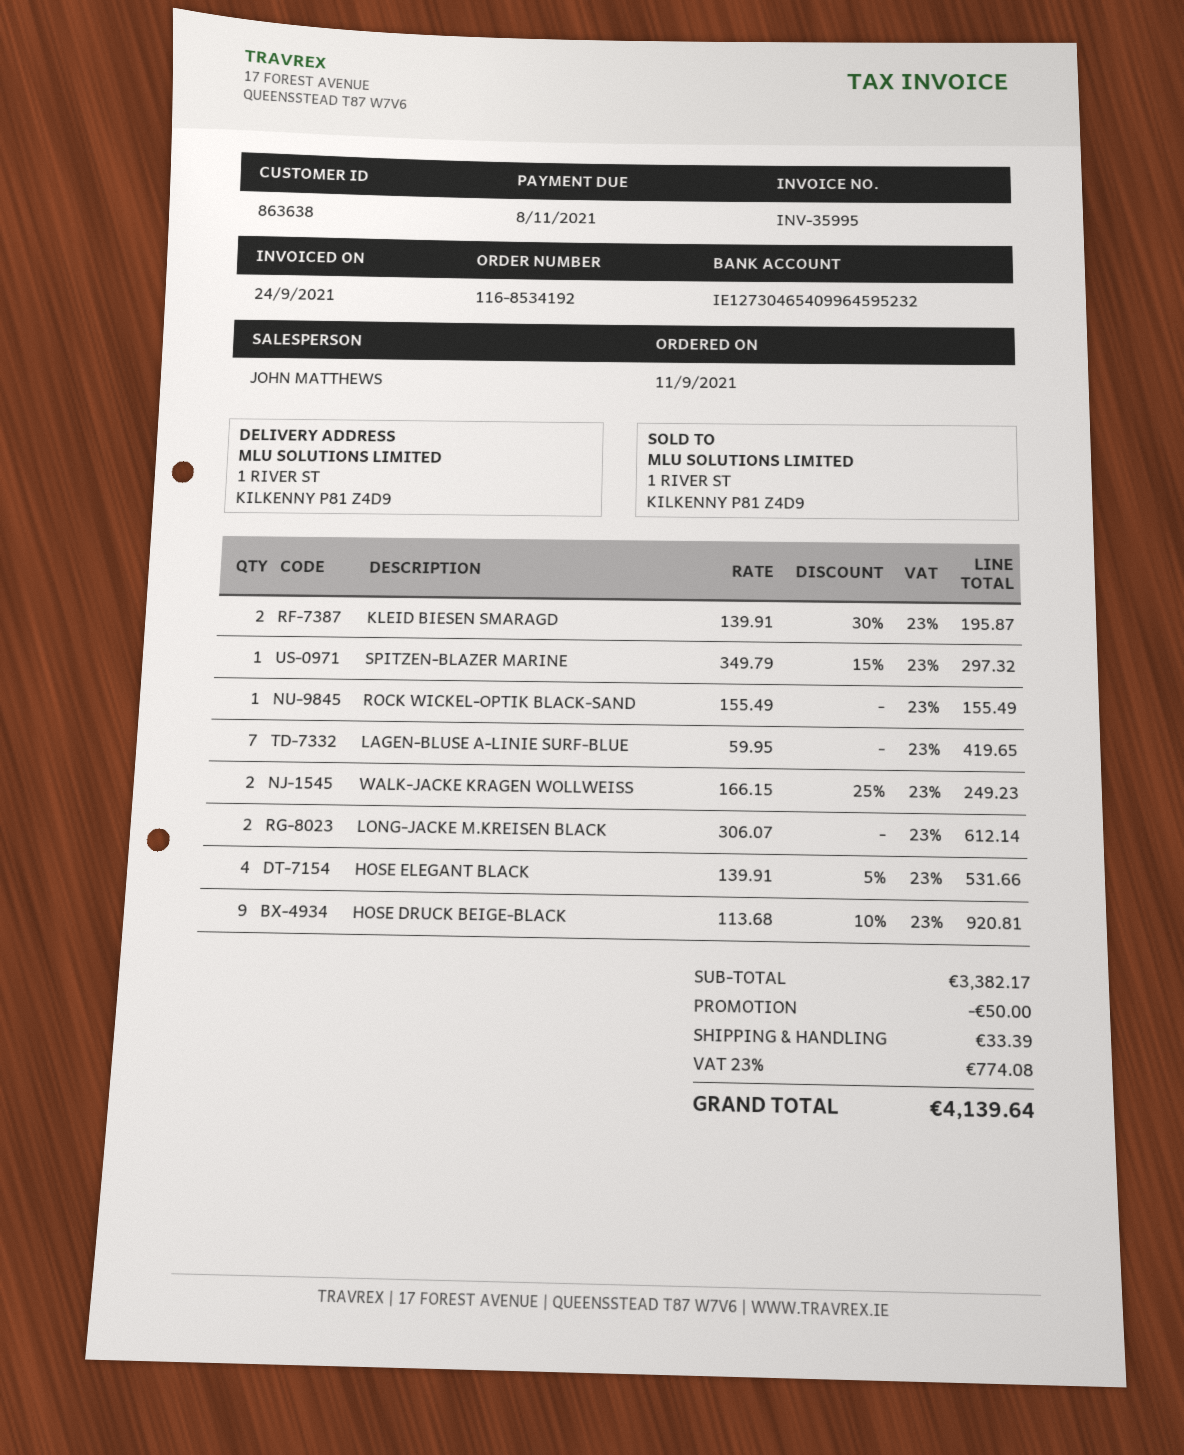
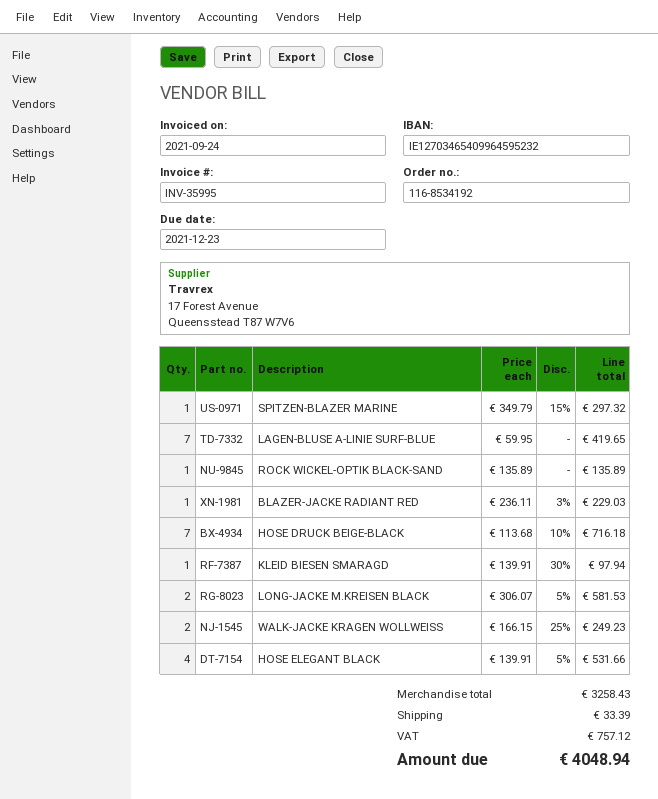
due date: 2021-11-08 -> 2021-12-23
bank account: IE12730465409964595232 -> IE12703465409964595232
KLEID BIESEN SMARAGD: 2 x 139.91 - 30% = 195.87 -> 1 x 139.91 - 30% = 97.94
ROCK WICKEL-OPTIK BLACK-SAND: 1 x 155.49 = 155.49 -> 1 x 135.89 = 135.89
LONG-JACKE M.KREISEN BLACK: 2 x 306.07 = 612.14 -> 2 x 306.07 - 5% = 581.53
HOSE DRUCK BEIGE-BLACK: 9 x 113.68 - 10% = 920.81 -> 7 x 113.68 - 10% = 716.18
BLAZER-JACKE RADIANT RED: none -> 1 x 236.11 - 3% = 229.03
subtotal: 3382.17 -> 3258.43
discount: 50.00 -> none
tax: 774.08 -> 757.12
total: 4139.64 -> 4048.94

